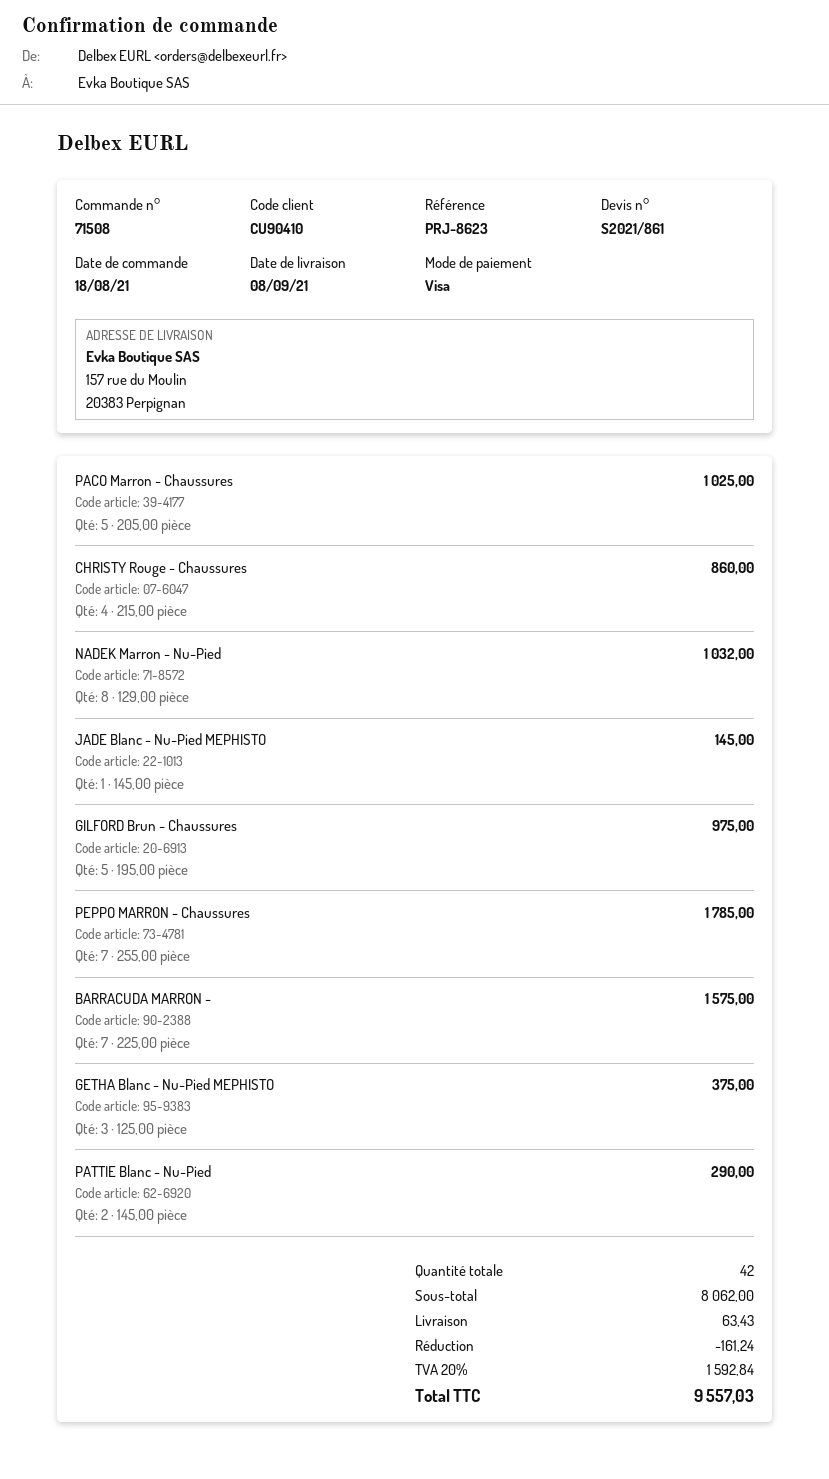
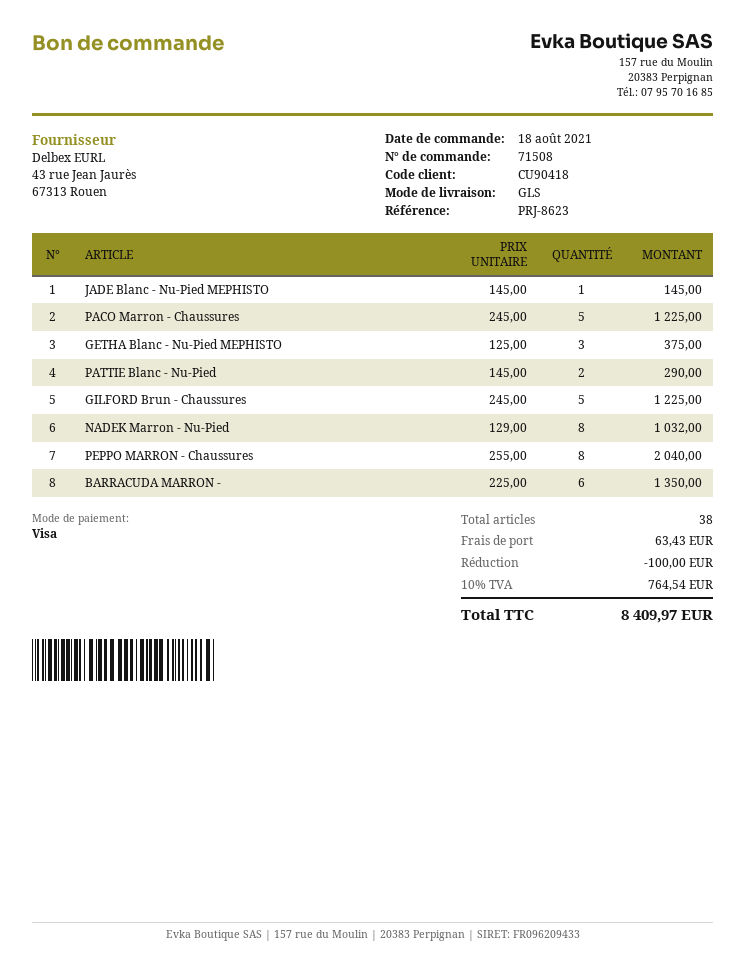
customer number: CU90410 -> CU90418
PACO Marron - Chaussures: 5 x 205.00 = 1025.00 -> 5 x 245.00 = 1225.00
CHRISTY Rouge - Chaussures: 4 x 215.00 = 860.00 -> none
GILFORD Brun - Chaussures: 5 x 195.00 = 975.00 -> 5 x 245.00 = 1225.00
PEPPO MARRON - Chaussures: 7 x 255.00 = 1785.00 -> 8 x 255.00 = 2040.00
BARRACUDA MARRON -: 7 x 225.00 = 1575.00 -> 6 x 225.00 = 1350.00
total quantity: 42 -> 38
discount: 161.24 -> 100.00
tax: 20% = 1592.84 -> 10% = 764.54
total: 9557.03 -> 8409.97

